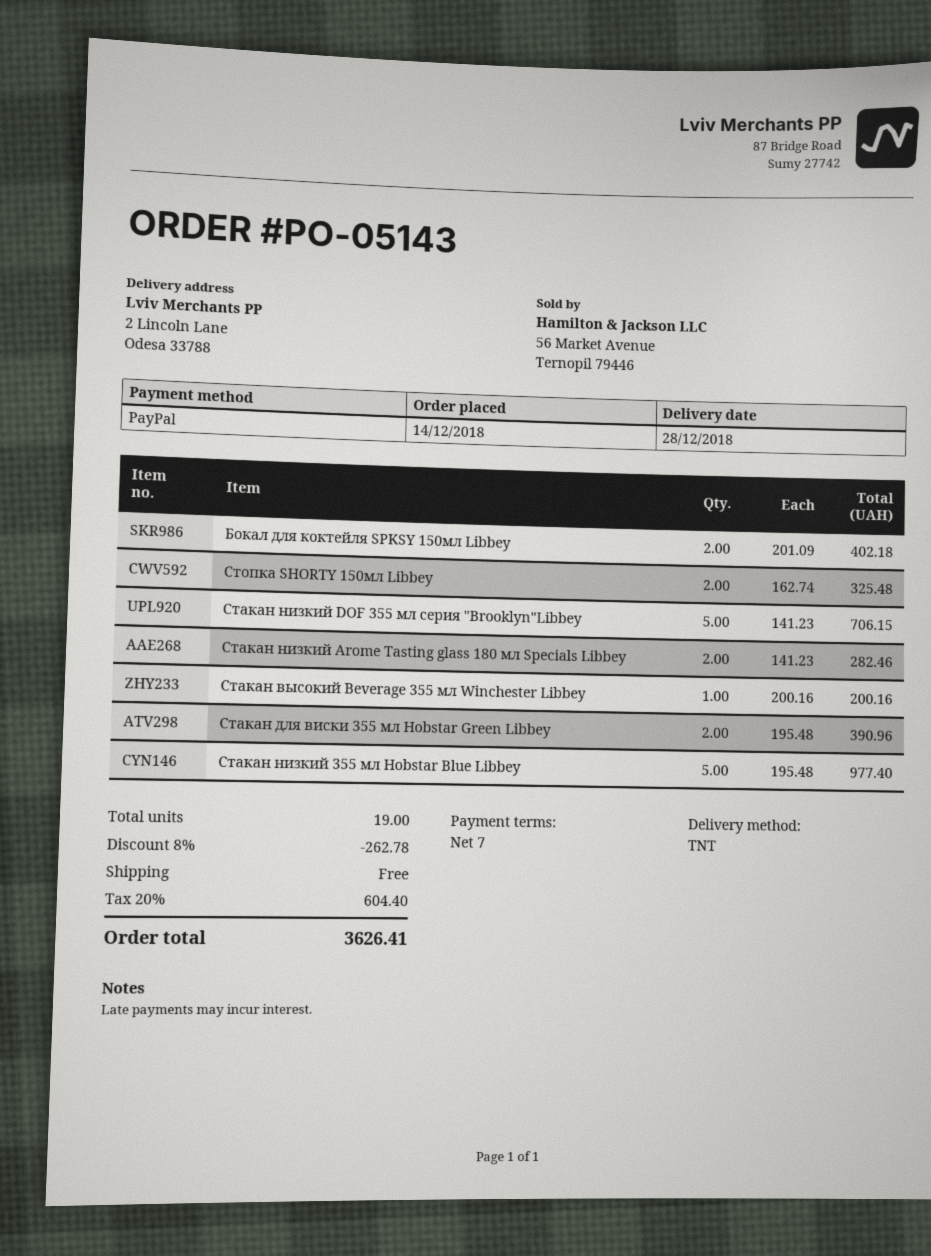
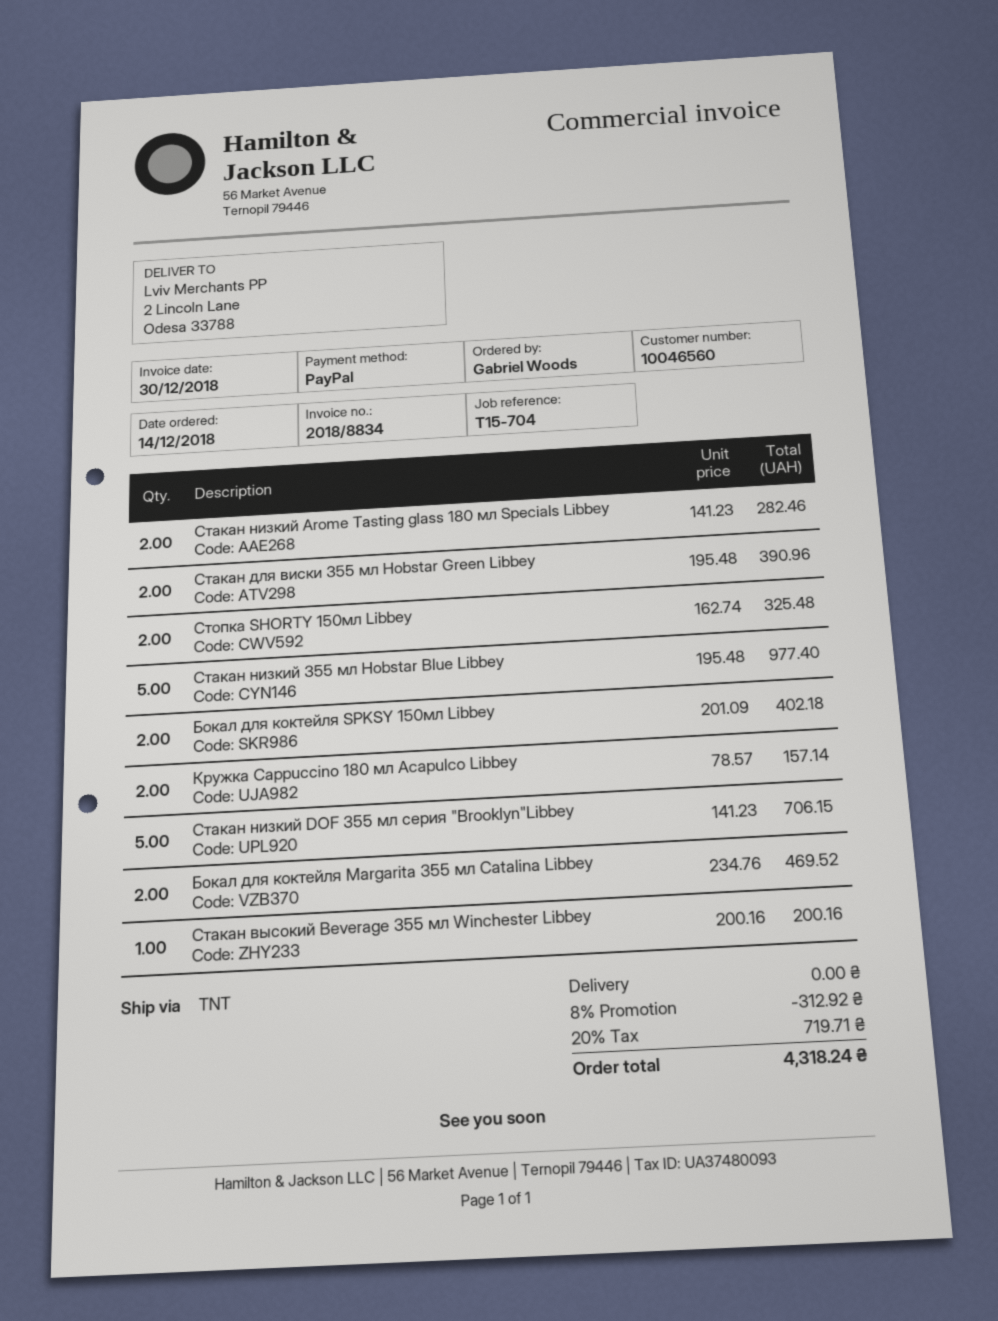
Кружка Cappuccino 180 мл Acapulco Libbey: none -> 2 x 78.57 = 157.14
Бокал для коктейля Margarita 355 мл Catalina Libbey: none -> 2 x 234.76 = 469.52
discount: 8% = 262.78 -> 8% = 312.92
tax: 20% = 604.40 -> 20% = 719.71
total: 3626.41 -> 4318.24

